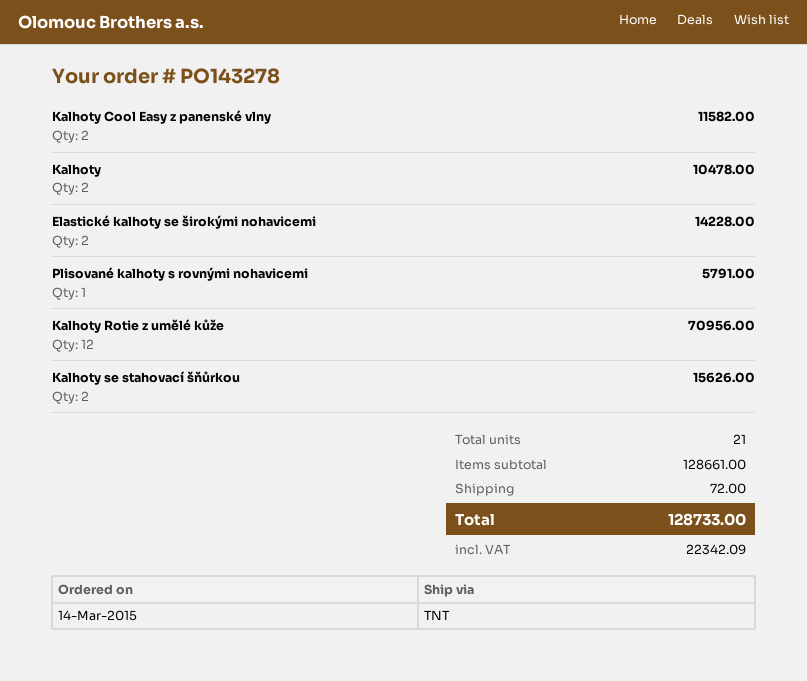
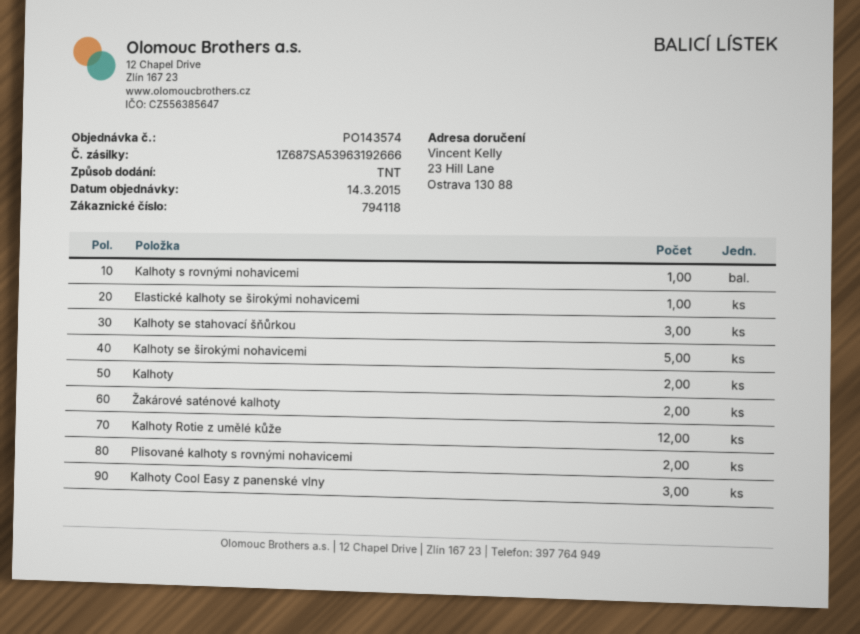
order number: PO143278 -> PO143574
Kalhoty Cool Easy z panenské vlny: 2 -> 3
Elastické kalhoty se širokými nohavicemi: 2 -> 1
Plisované kalhoty s rovnými nohavicemi: 1 -> 2
Kalhoty se stahovací šňůrkou: 2 -> 3
Kalhoty s rovnými nohavicemi: none -> 1
Kalhoty se širokými nohavicemi: none -> 5
Žakárové saténové kalhoty: none -> 2

